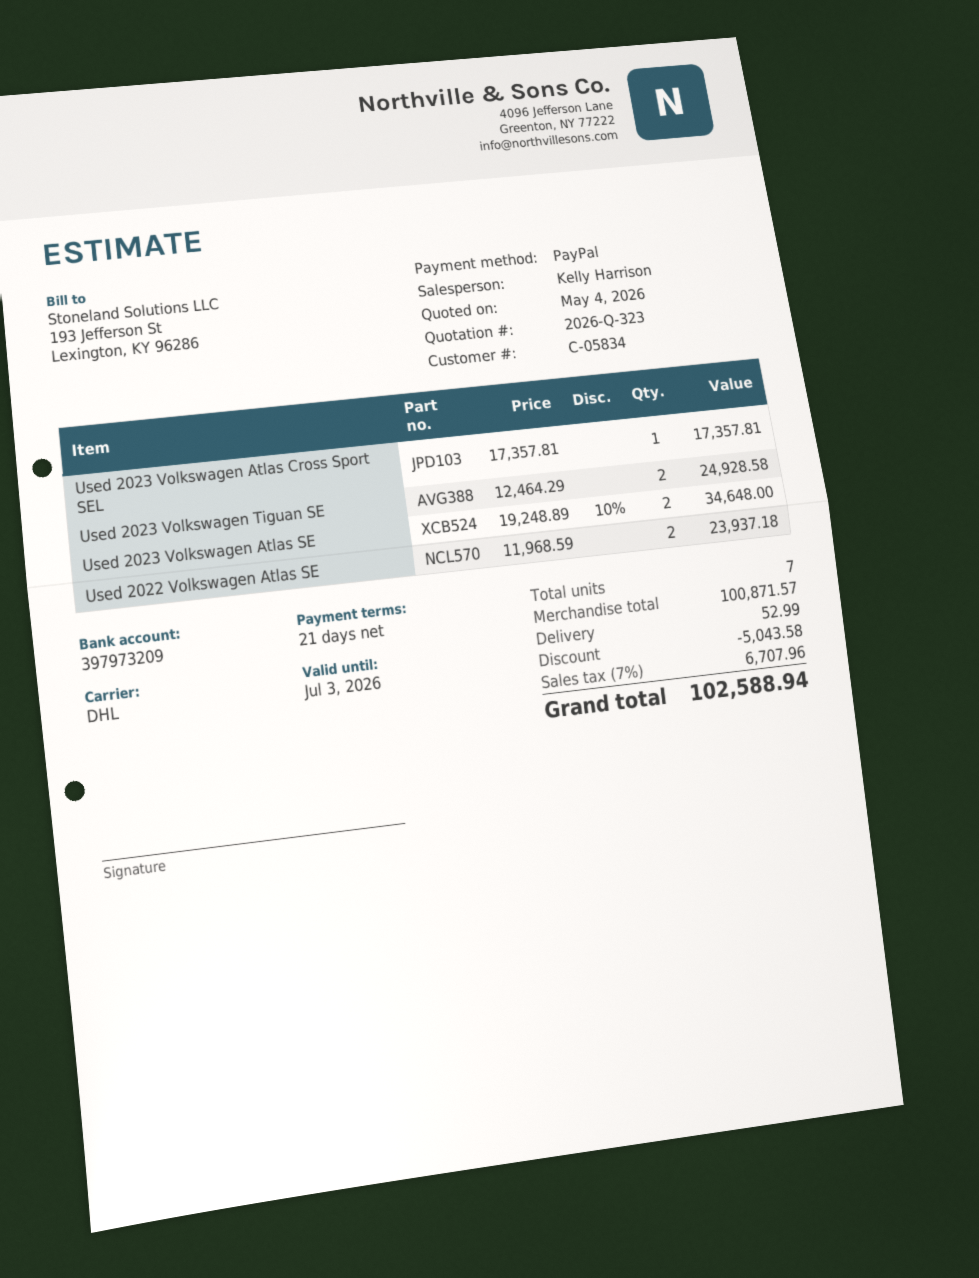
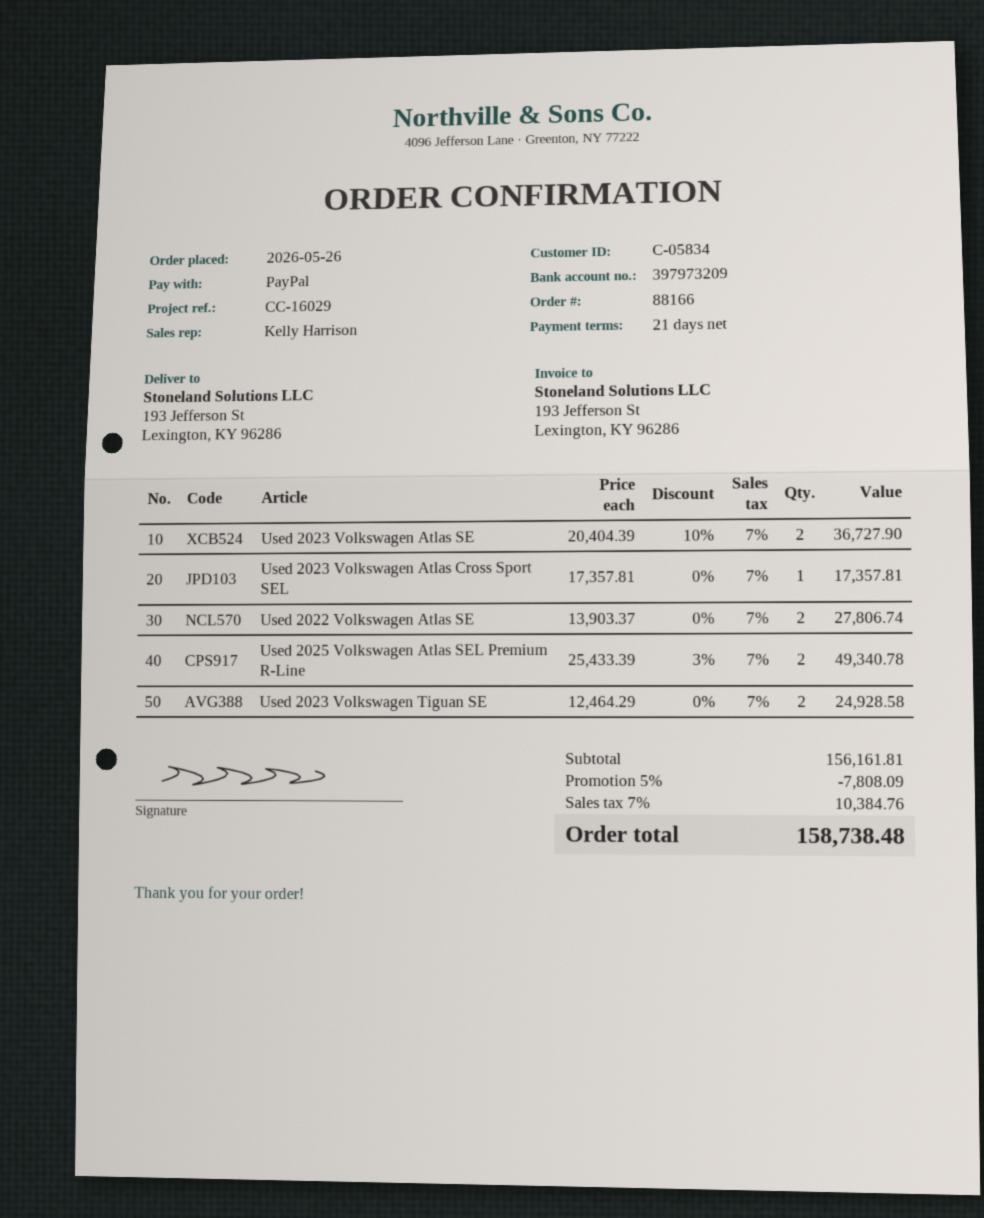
Used 2023 Volkswagen Atlas SE: 2 x 19248.89 - 10% = 34648.00 -> 2 x 20404.39 - 10% = 36727.90
Used 2022 Volkswagen Atlas SE: 2 x 11968.59 = 23937.18 -> 2 x 13903.37 = 27806.74
Used 2025 Volkswagen Atlas SEL Premium R-Line: none -> 2 x 25433.39 - 3% = 49340.78
subtotal: 100871.57 -> 156161.81
discount: 5043.58 -> 7808.09
shipping: 52.99 -> none
tax: 7% = 6707.96 -> 7% = 10384.76
total: 102588.94 -> 158738.48

